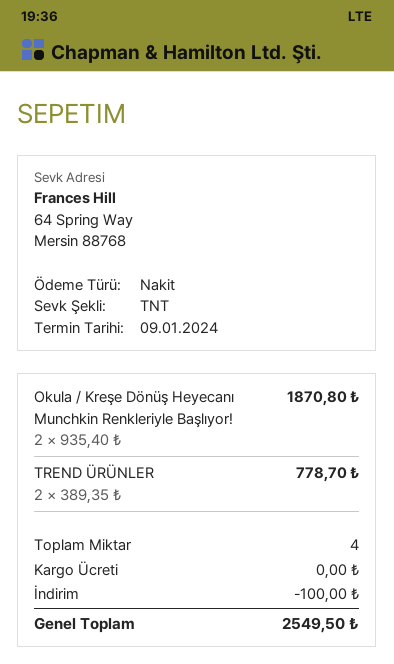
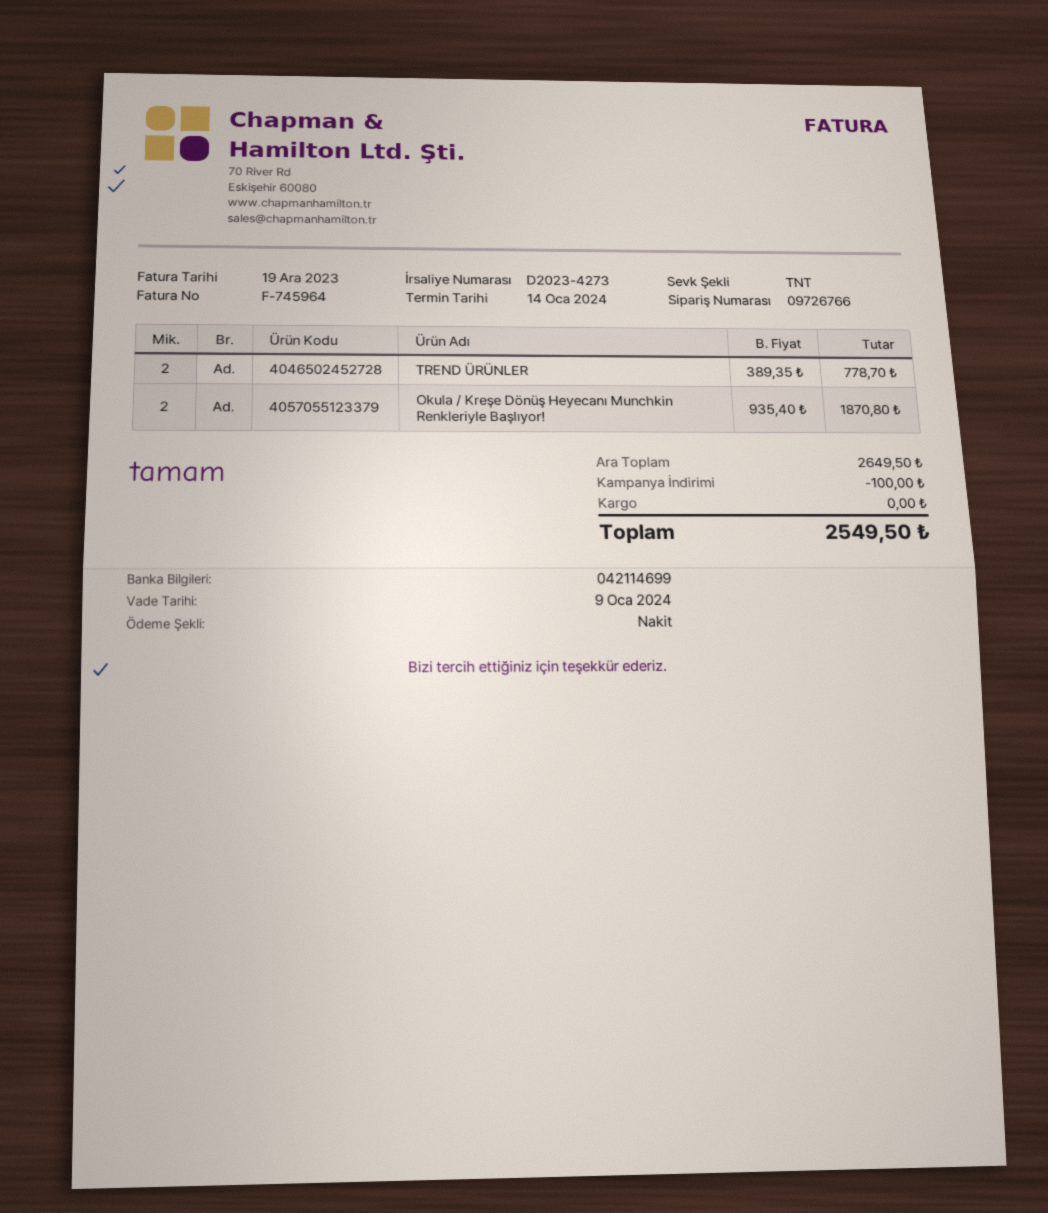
delivery date: 2024-01-09 -> 2024-01-14

